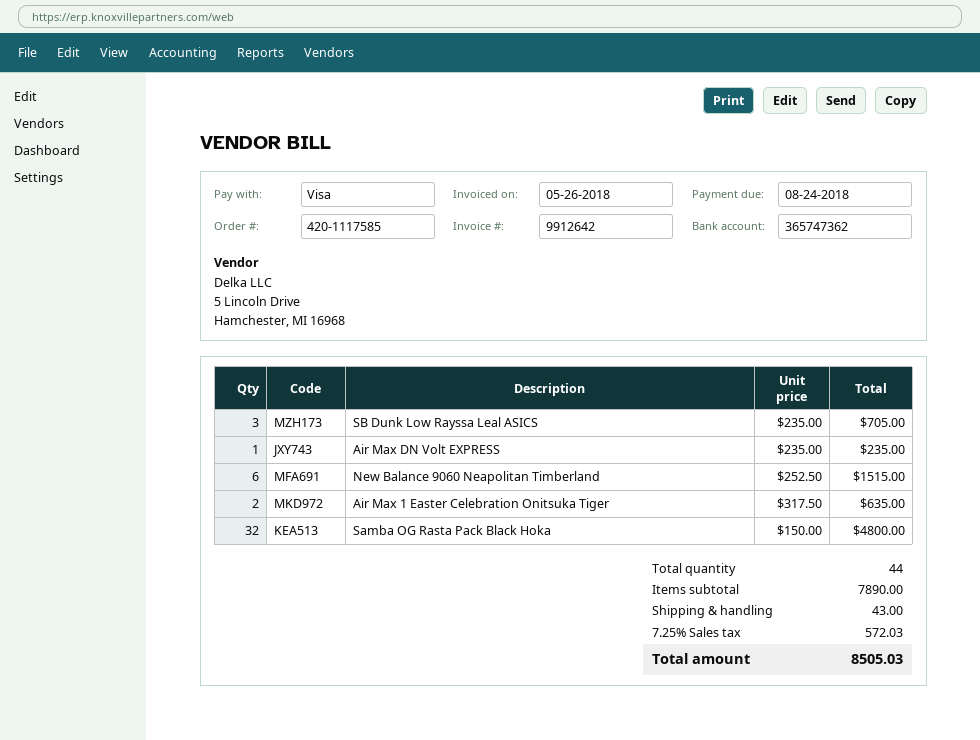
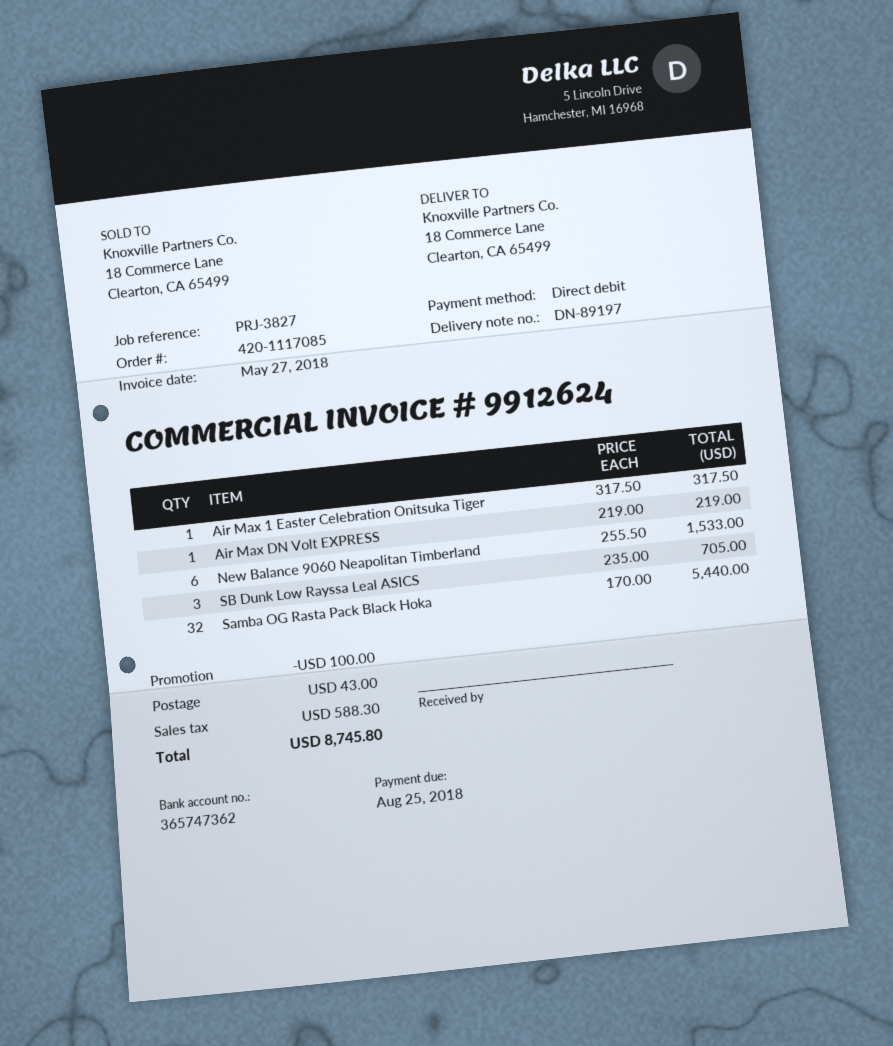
order number: 420-1117585 -> 420-1117085
invoice number: 9912642 -> 9912624
invoice date: 2018-05-26 -> 2018-05-27
due date: 2018-08-24 -> 2018-08-25
payment method: Visa -> direct debit
Air Max DN Volt EXPRESS: 1 x 235.00 = 235.00 -> 1 x 219.00 = 219.00
New Balance 9060 Neapolitan Timberland: 6 x 252.50 = 1515.00 -> 6 x 255.50 = 1533.00
Air Max 1 Easter Celebration Onitsuka Tiger: 2 x 317.50 = 635.00 -> 1 x 317.50 = 317.50
Samba OG Rasta Pack Black Hoka: 32 x 150.00 = 4800.00 -> 32 x 170.00 = 5440.00
discount: none -> 100.00
tax: 572.03 -> 588.30
total: 8505.03 -> 8745.80

